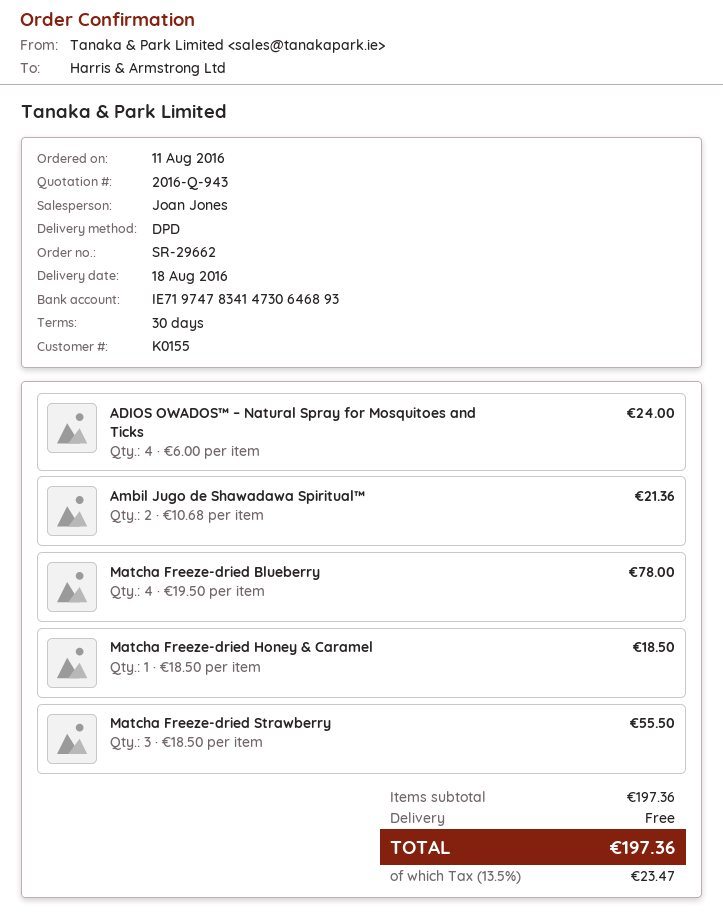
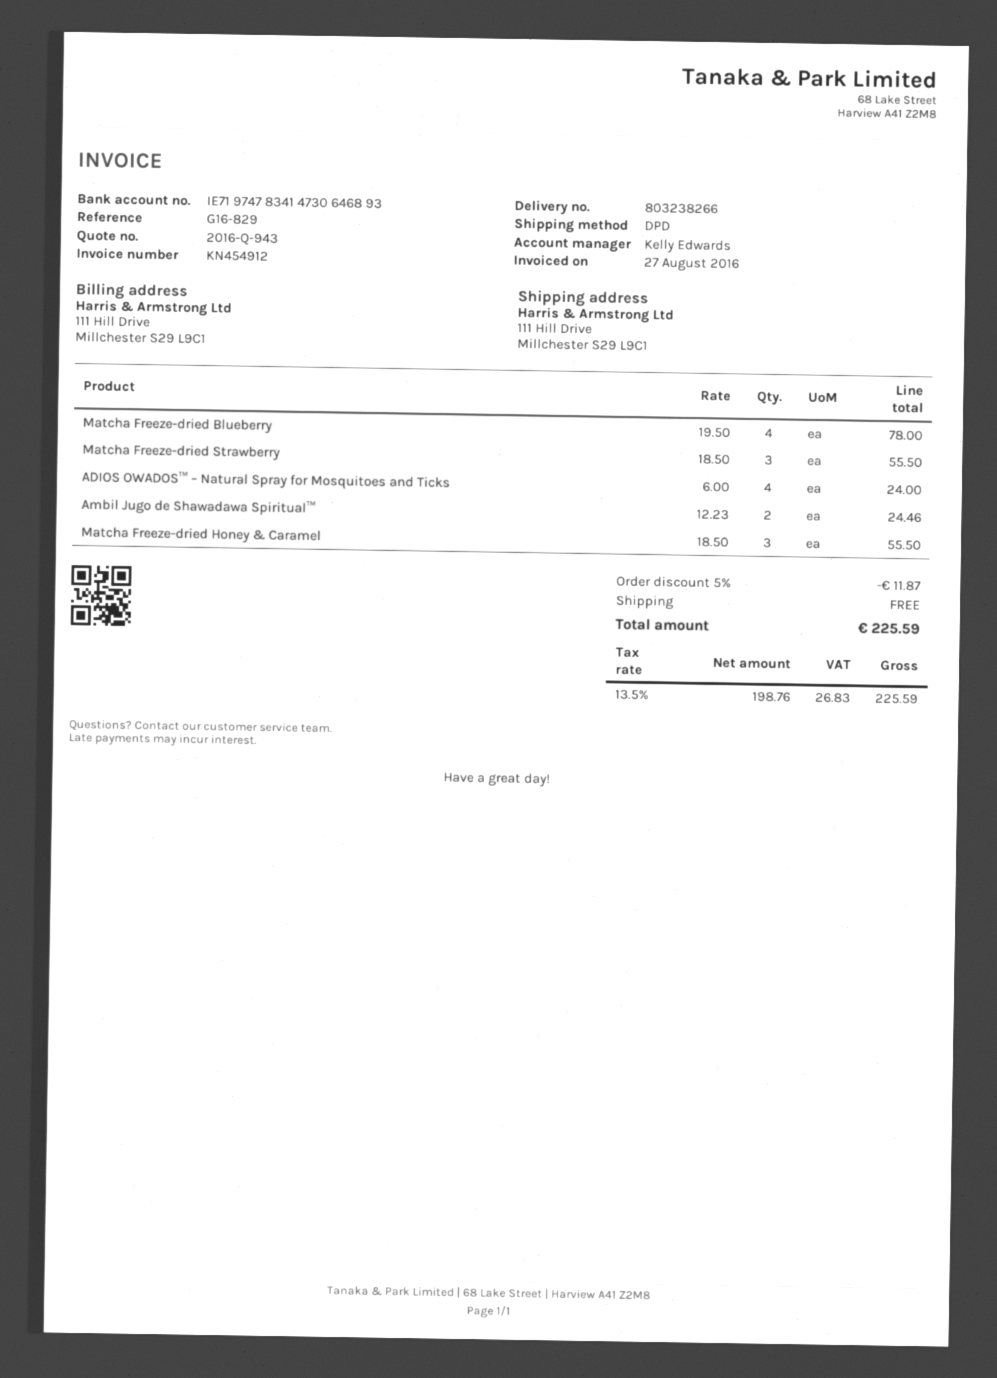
sales rep: Joan Jones -> Kelly Edwards
Ambil Jugo de Shawadawa Spiritual™: 2 x 10.68 = 21.36 -> 2 x 12.23 = 24.46
Matcha Freeze-dried Honey & Caramel: 1 x 18.50 = 18.50 -> 3 x 18.50 = 55.50
discount: none -> 5% = 11.87
tax: 13.5% = 23.47 -> 13.5% = 26.83
total: 197.36 -> 225.59

